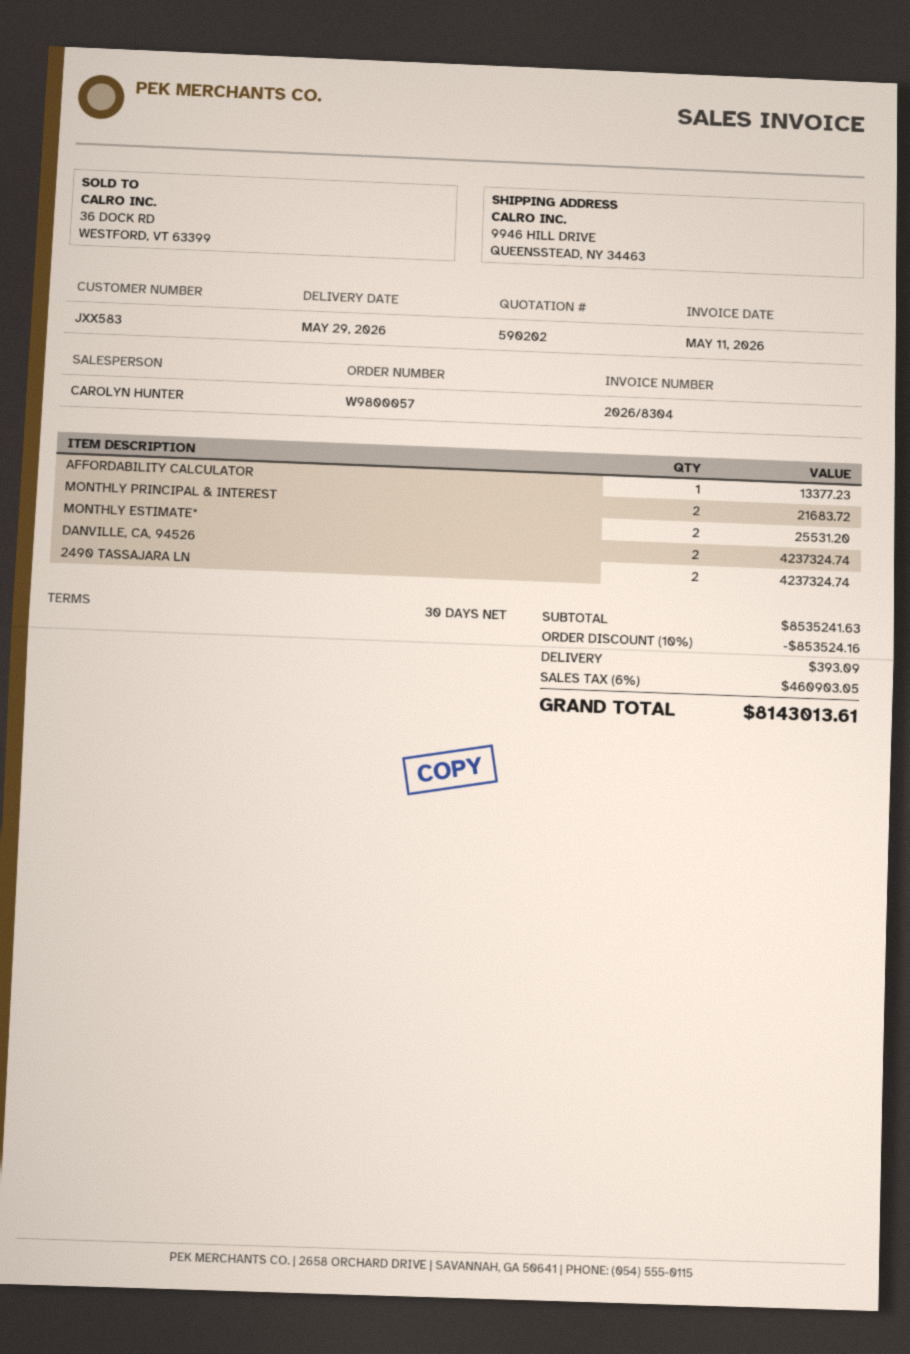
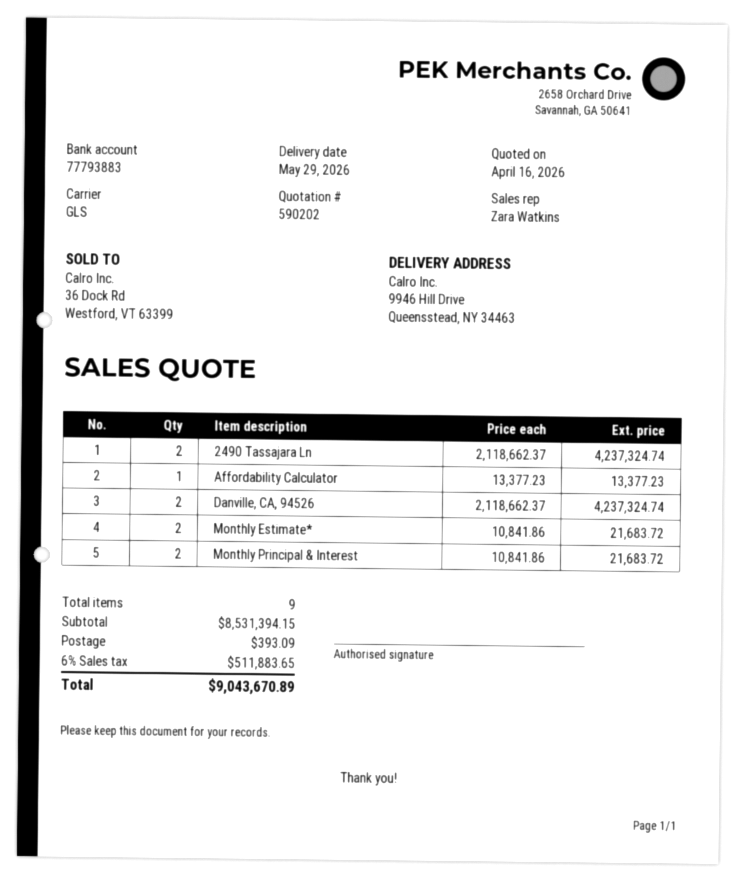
sales rep: CAROLYN HUNTER -> Zara Watkins
MONTHLY ESTIMATE*: 2 for 25531.20 -> 2 for 21683.72
subtotal: 8535241.63 -> 8531394.15
discount: 10% = 853524.16 -> none
tax: 6% = 460903.05 -> 6% = 511883.65
total: 8143013.61 -> 9043670.89

